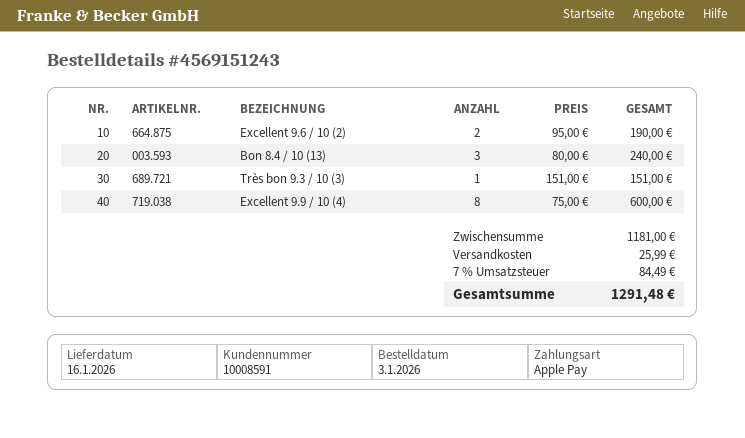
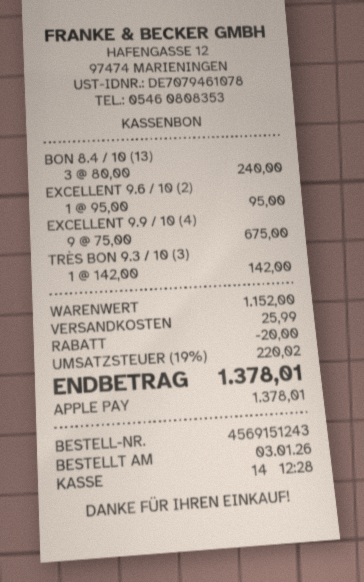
Excellent 9.6 / 10 (2): 2 x 95.00 = 190.00 -> 1 x 95.00 = 95.00
Très bon 9.3 / 10 (3): 1 x 151.00 = 151.00 -> 1 x 142.00 = 142.00
Excellent 9.9 / 10 (4): 8 x 75.00 = 600.00 -> 9 x 75.00 = 675.00
subtotal: 1181.00 -> 1152.00
discount: none -> 20.00
tax: 7% = 84.49 -> 19% = 220.02
total: 1291.48 -> 1378.01

